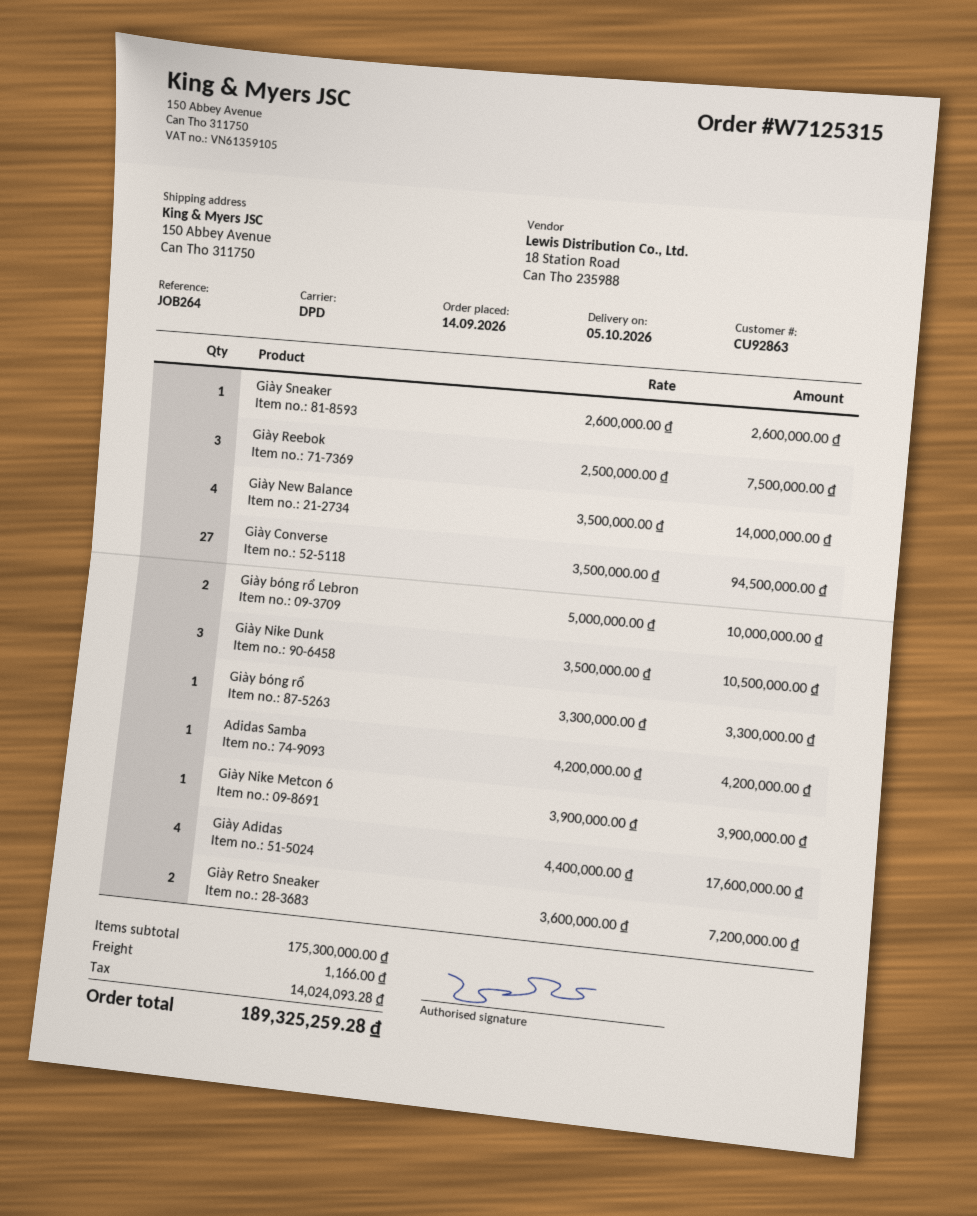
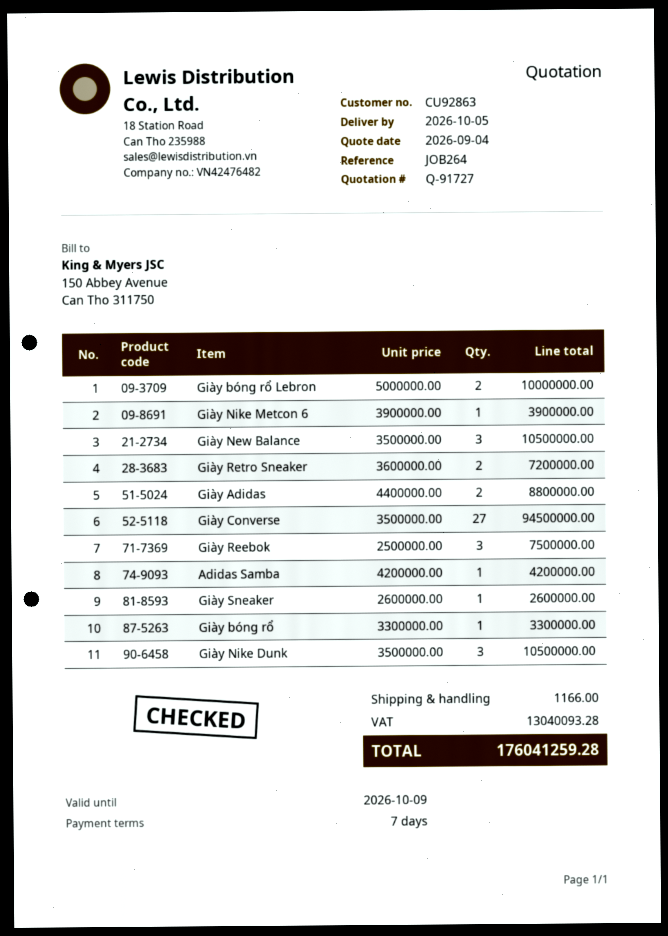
Giày New Balance: 4 x 3500000.00 = 14000000.00 -> 3 x 3500000.00 = 10500000.00
Giày Adidas: 4 x 4400000.00 = 17600000.00 -> 2 x 4400000.00 = 8800000.00
tax: 14024093.28 -> 13040093.28
total: 189325259.28 -> 176041259.28

